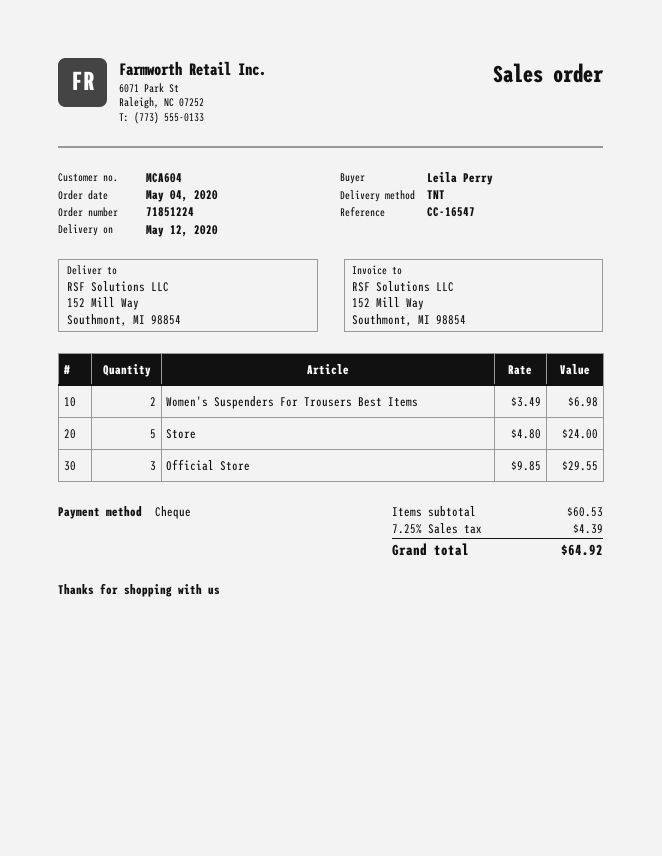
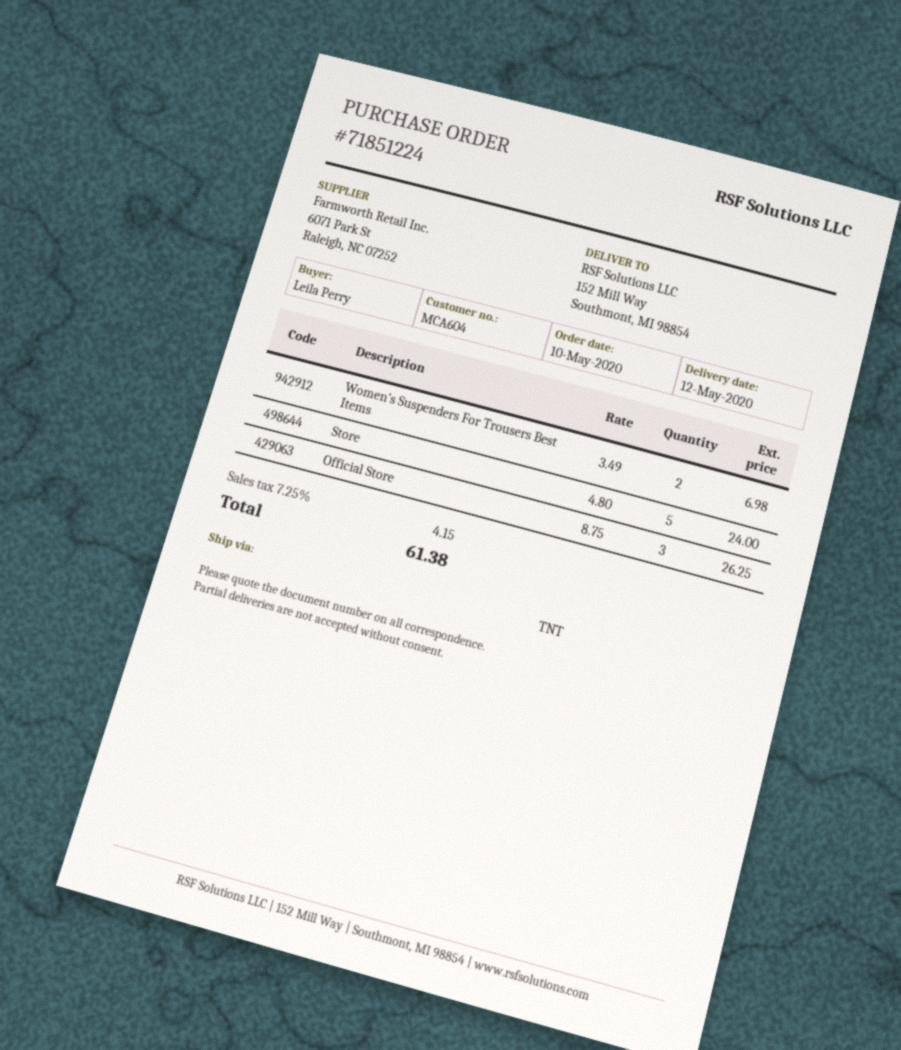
order date: 2020-05-04 -> 2020-05-10
Official Store: 3 x 9.85 = 29.55 -> 3 x 8.75 = 26.25
tax: 7.25% = 4.39 -> 7.25% = 4.15
total: 64.92 -> 61.38

